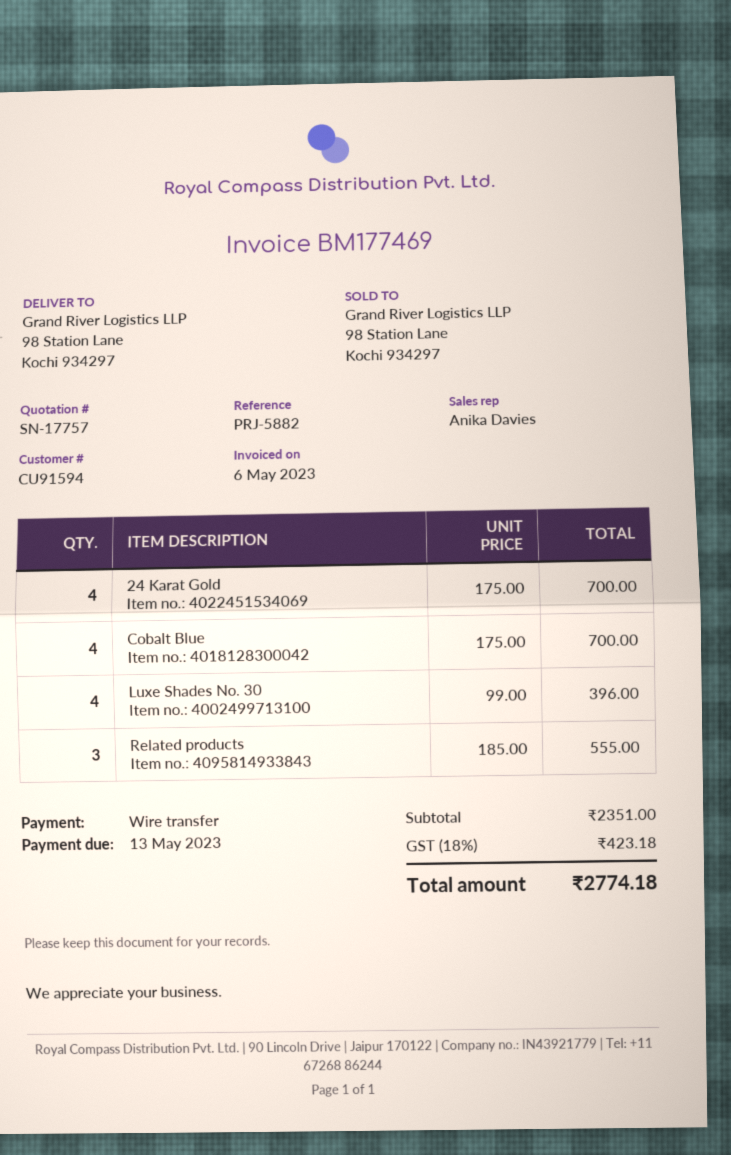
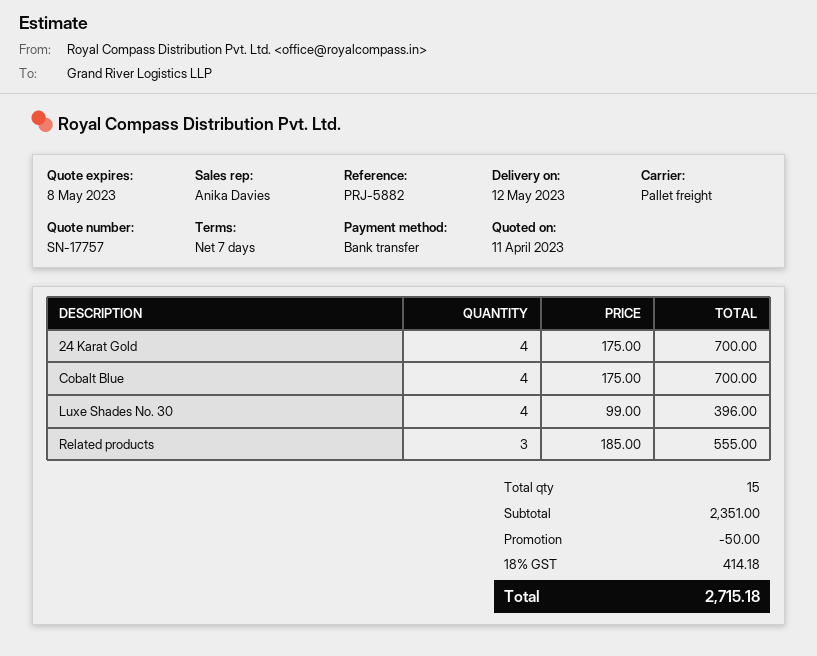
discount: none -> 50.00
tax: 18% = 423.18 -> 18% = 414.18
total: 2774.18 -> 2715.18

